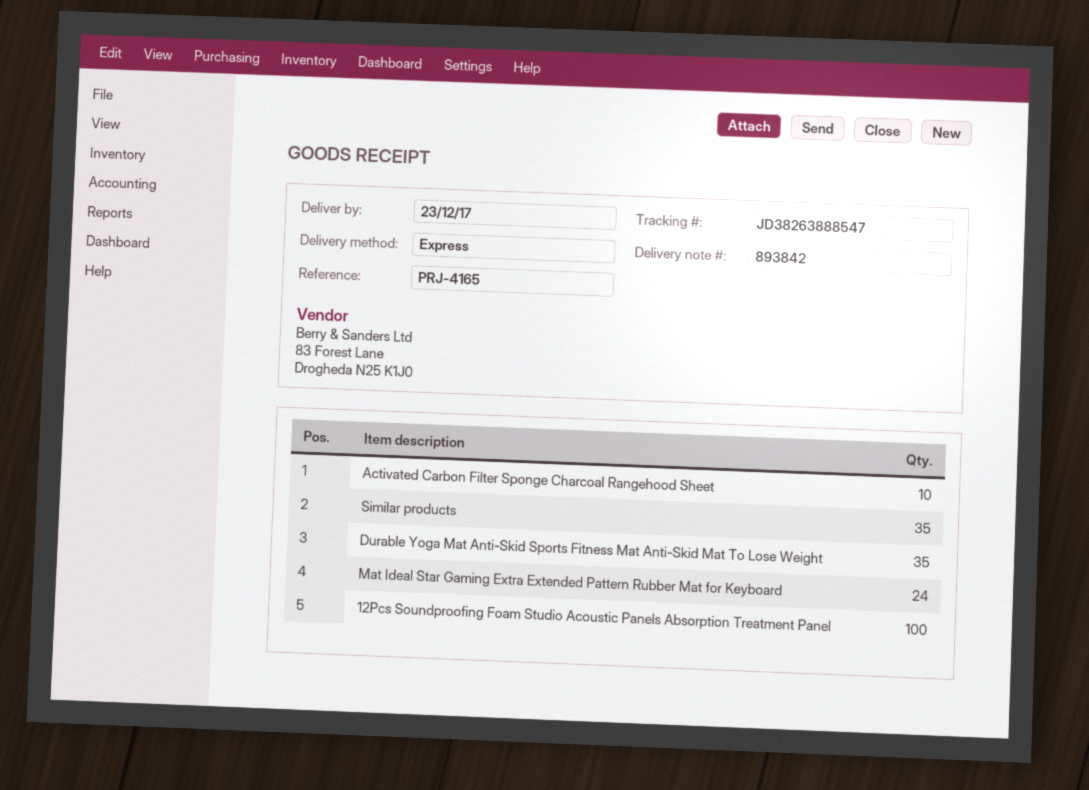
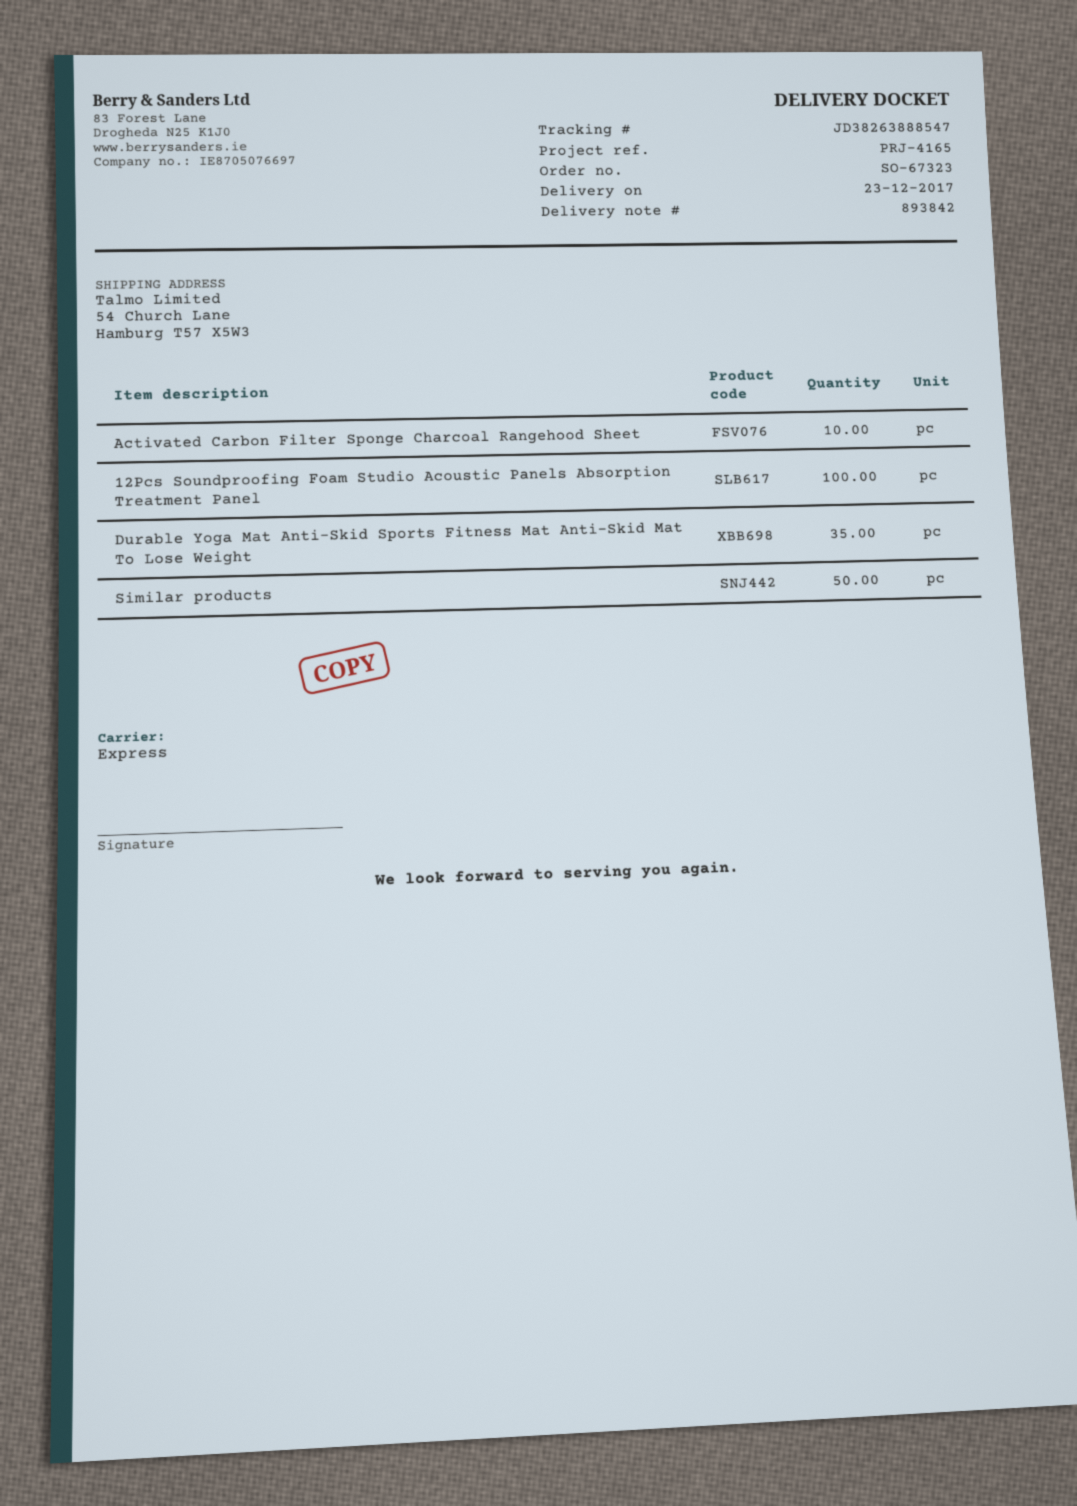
Similar products: 35 -> 50
Mat Ideal Star Gaming Extra Extended Pattern Rubber Mat for Keyboard: 24 -> none

